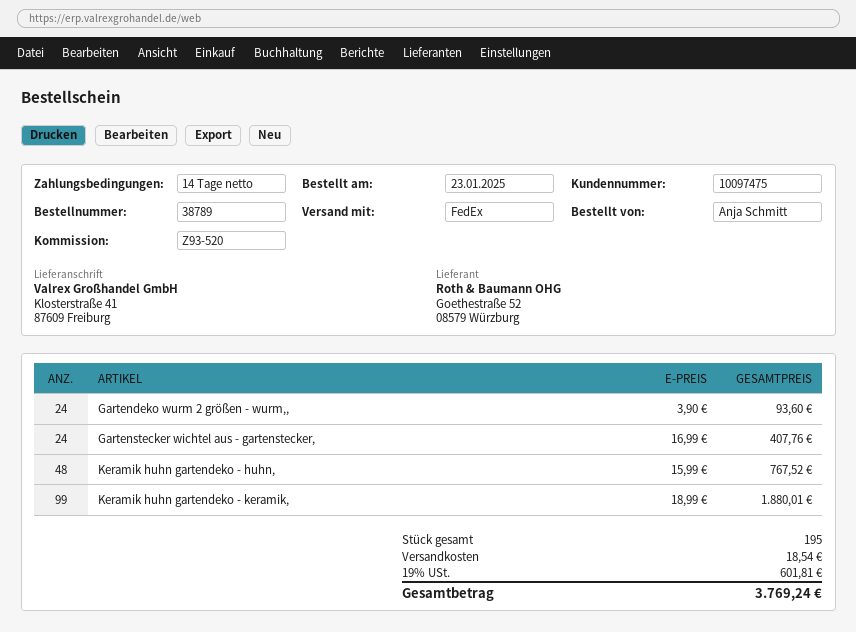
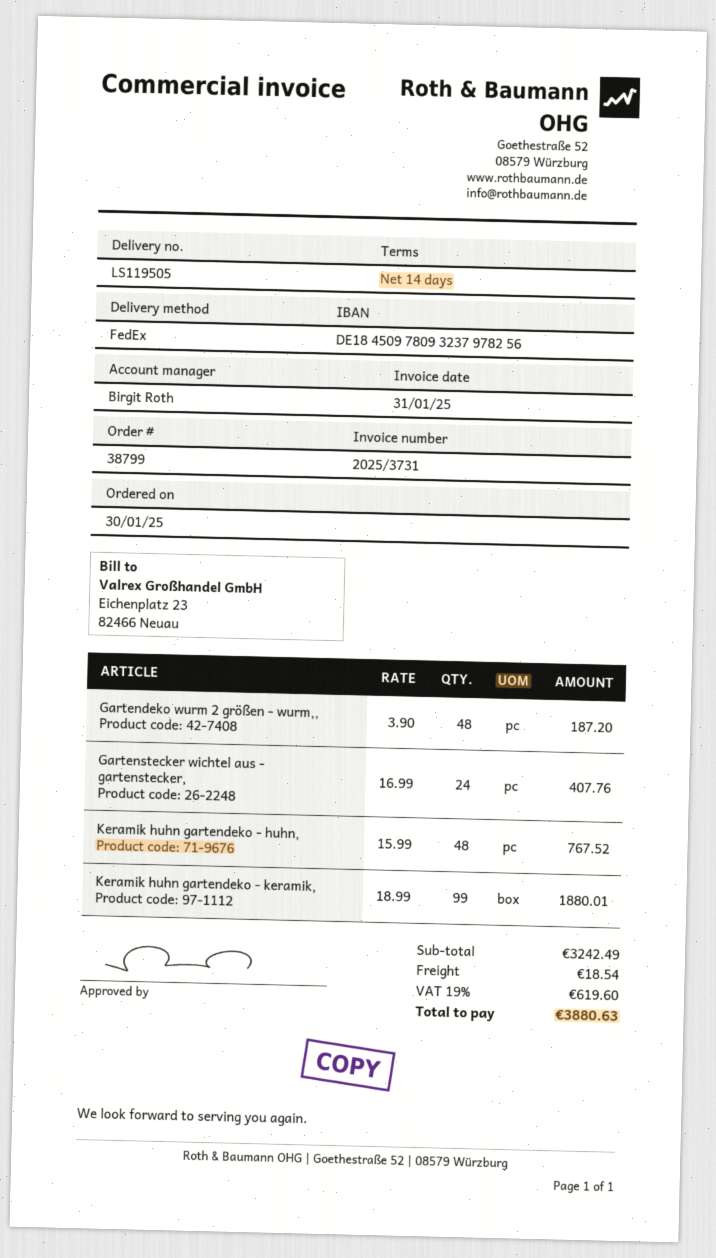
order number: 38789 -> 38799
order date: 2025-01-23 -> 2025-01-30
Gartendeko wurm 2 größen - wurm,,: 24 x 3.90 = 93.60 -> 48 x 3.90 = 187.20
tax: 19% = 601.81 -> 19% = 619.60
total: 3769.24 -> 3880.63

